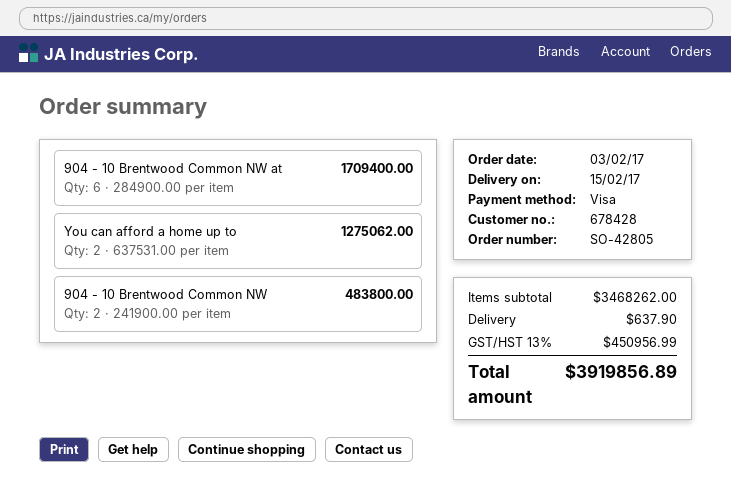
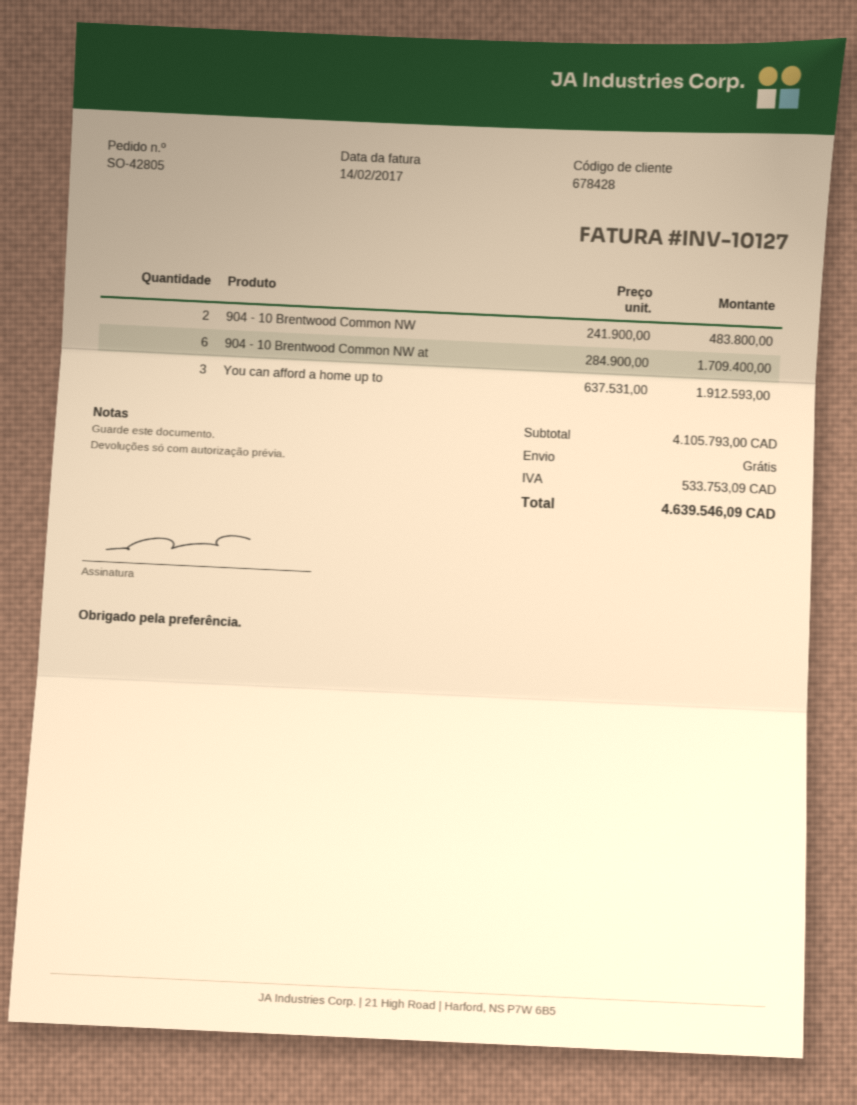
You can afford a home up to: 2 x 637531.00 = 1275062.00 -> 3 x 637531.00 = 1912593.00
subtotal: 3468262.00 -> 4105793.00
shipping: 637.90 -> 0.00
tax: 450956.99 -> 533753.09
total: 3919856.89 -> 4639546.09

